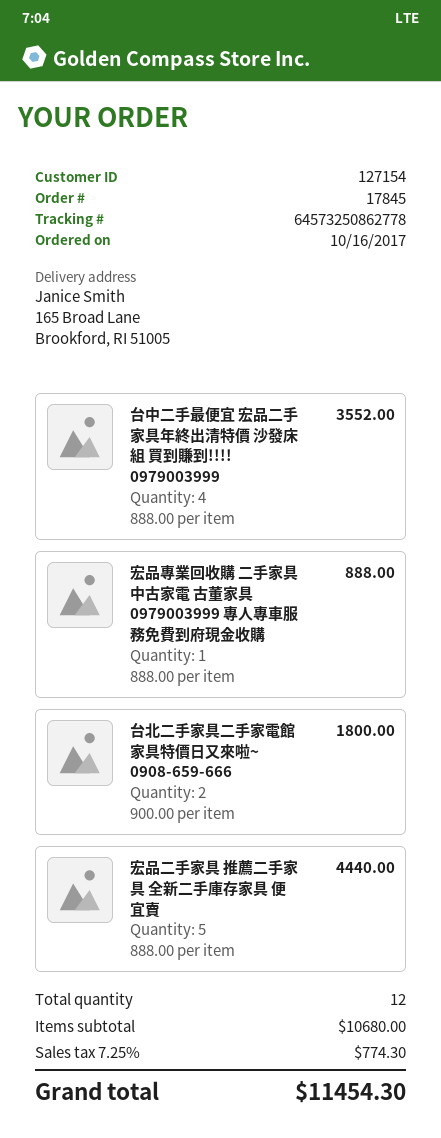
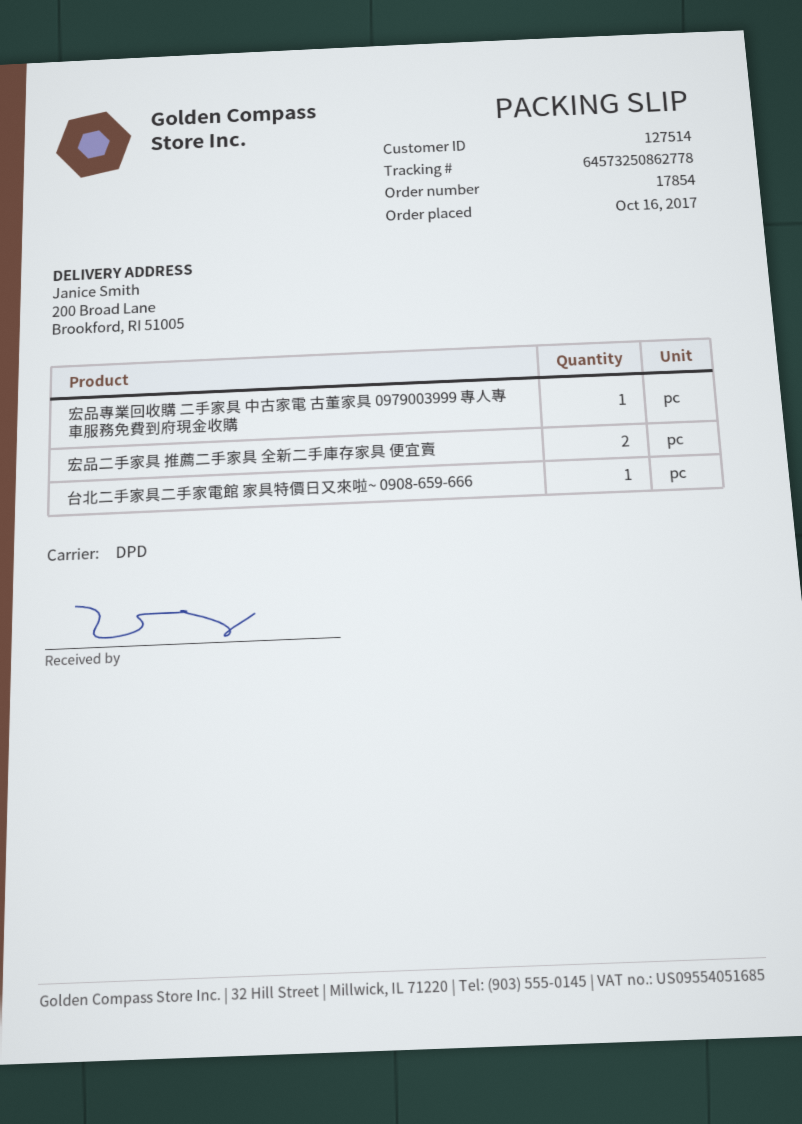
order number: 17845 -> 17854
customer number: 127154 -> 127514
ship to: 165 Broad Lane, Brookford, RI 51005 -> 200 Broad Lane, Brookford, RI 51005
台中二手最便宜 宏品二手家具年終出清特價 沙發床組 買到賺到!!!! 0979003999: 4 -> none
台北二手家具二手家電館 家具特價日又來啦~ 0908-659-666: 2 -> 1
宏品二手家具 推薦二手家具 全新二手庫存家具 便宜賣: 5 -> 2

